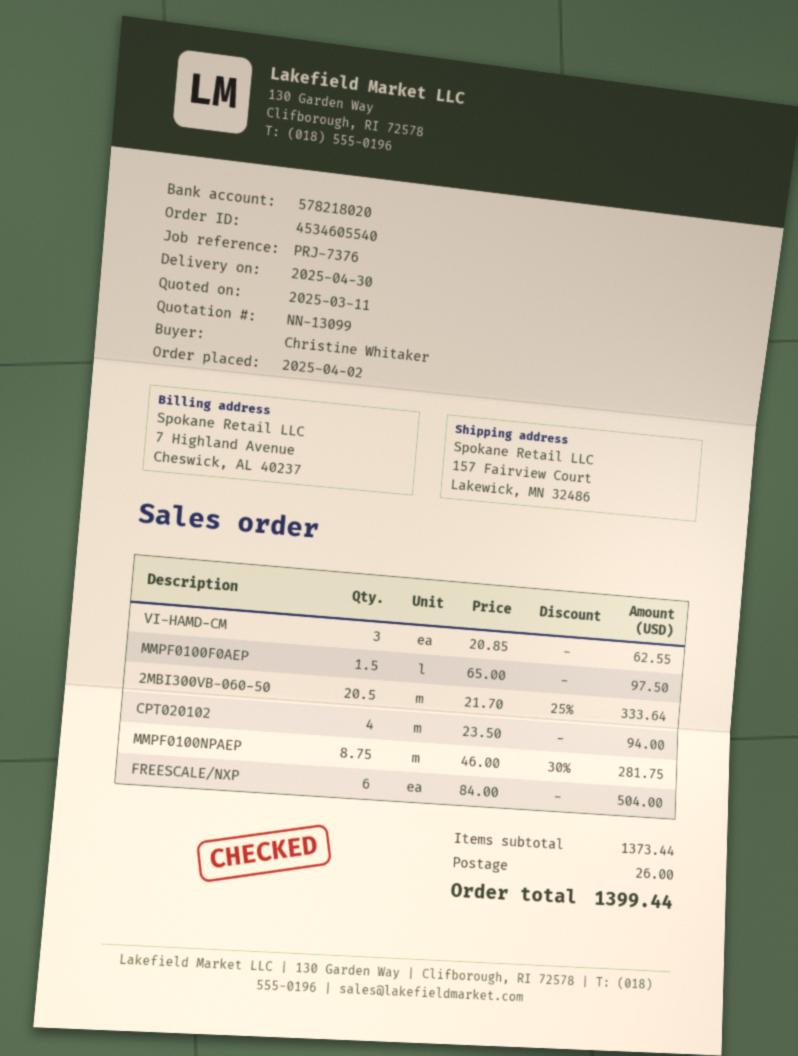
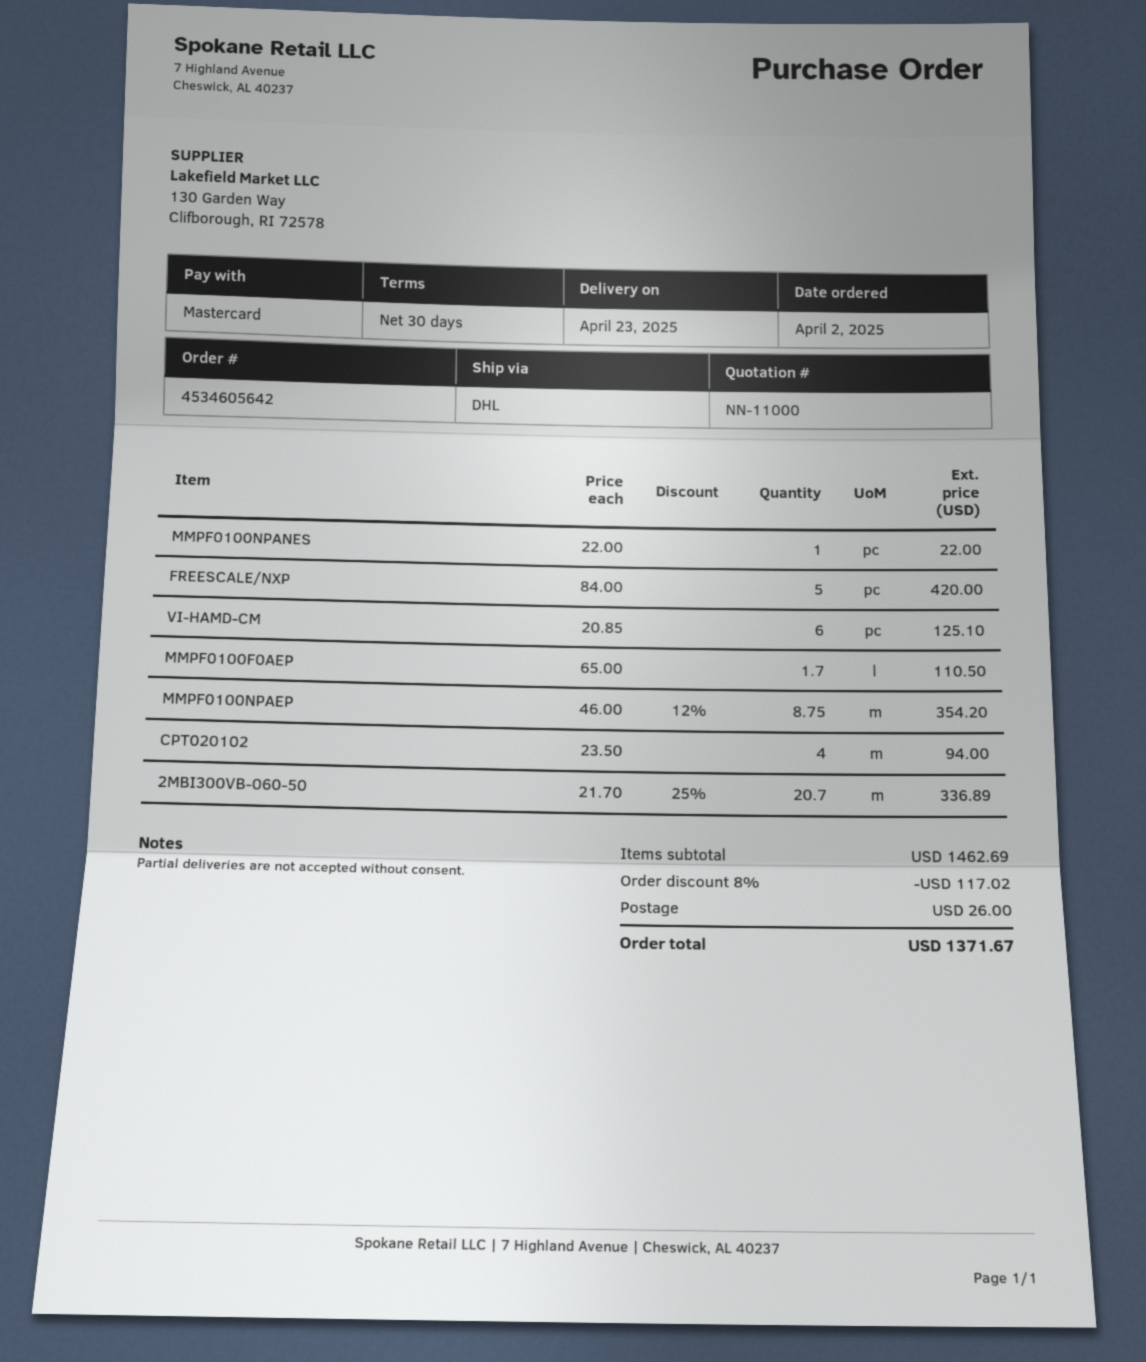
quote number: NN-13099 -> NN-11000
order number: 4534605540 -> 4534605642
delivery date: 2025-04-30 -> 2025-04-23
VI-HAMD-CM: 3 x 20.85 = 62.55 -> 6 x 20.85 = 125.10
MMPF0100F0AEP: 1.5 x 65.00 = 97.50 -> 1.7 x 65.00 = 110.50
2MBI300VB-060-50: 20.5 x 21.70 - 25% = 333.64 -> 20.7 x 21.70 - 25% = 336.89
MMPF0100NPAEP: 8.75 x 46.00 - 30% = 281.75 -> 8.75 x 46.00 - 12% = 354.20
FREESCALE/NXP: 6 x 84.00 = 504.00 -> 5 x 84.00 = 420.00
MMPF0100NPANES: none -> 1 x 22.00 = 22.00
subtotal: 1373.44 -> 1462.69
discount: none -> 8% = 117.02
total: 1399.44 -> 1371.67

